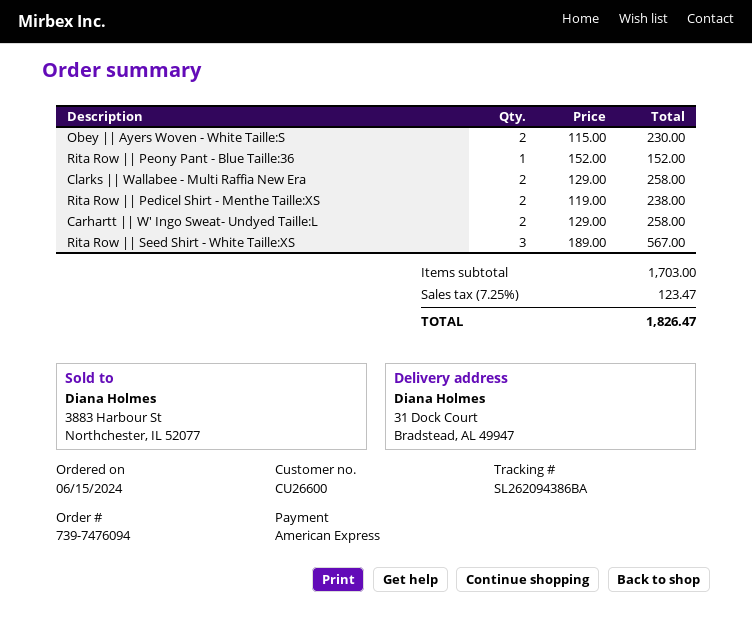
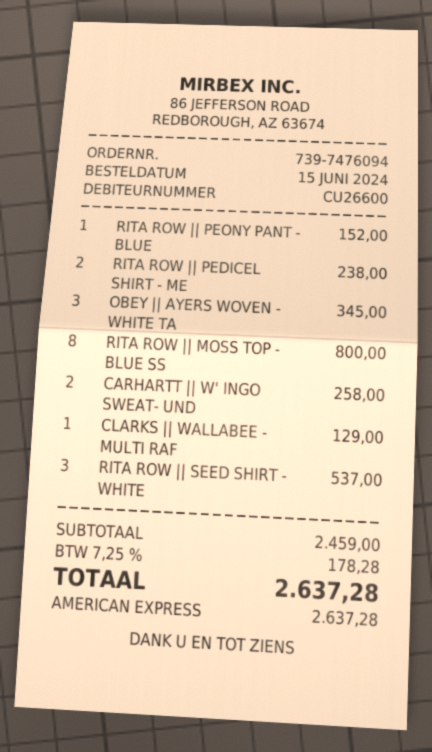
Obey || Ayers Woven - White Taille:S: 2 for 230.00 -> 3 for 345.00
Clarks || Wallabee - Multi Raffia New Era: 2 for 258.00 -> 1 for 129.00
Rita Row || Seed Shirt - White Taille:XS: 3 for 567.00 -> 3 for 537.00
RITA ROW || MOSS TOP - BLUE SS: none -> 8 for 800.00
subtotal: 1703.00 -> 2459.00
tax: 7.25% = 123.47 -> 7.25% = 178.28
total: 1826.47 -> 2637.28

